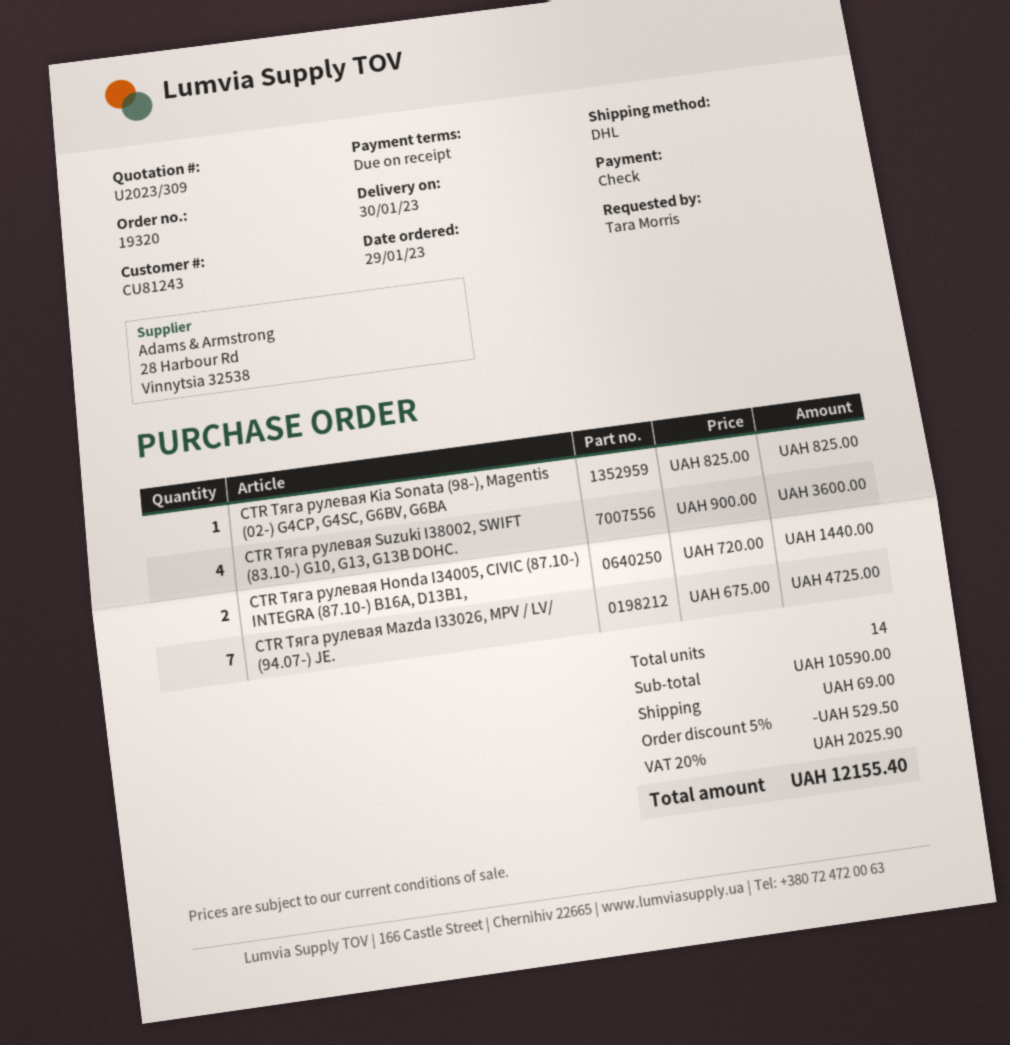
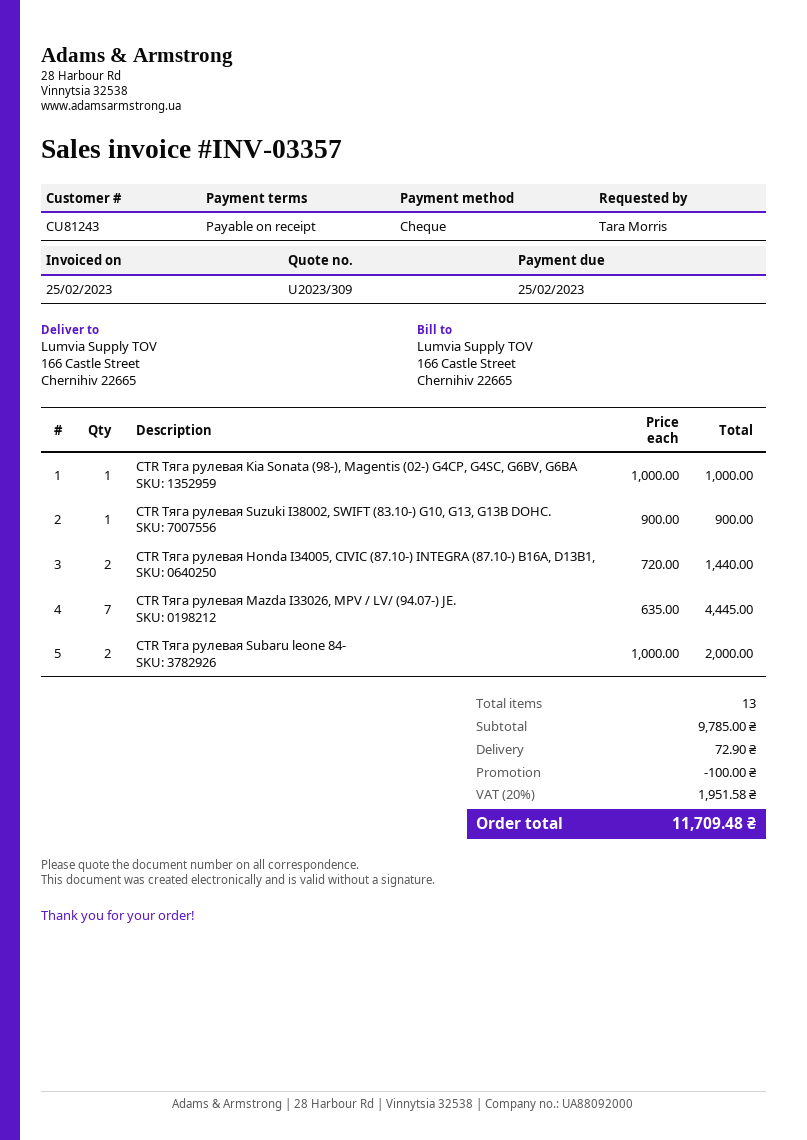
CTR Тяга рулевая Kia Sonata (98-), Magentis (02-) G4CP, G4SC, G6BV, G6BA: 1 x 825.00 = 825.00 -> 1 x 1000.00 = 1000.00
CTR Тяга рулевая Suzuki I38002, SWIFT (83.10-) G10, G13, G13B DOHC.: 4 x 900.00 = 3600.00 -> 1 x 900.00 = 900.00
CTR Тяга рулевая Mazda I33026, MPV / LV/ (94.07-) JE.: 7 x 675.00 = 4725.00 -> 7 x 635.00 = 4445.00
CTR Тяга рулевая Subaru leone 84-: none -> 2 x 1000.00 = 2000.00
total quantity: 14 -> 13
subtotal: 10590.00 -> 9785.00
discount: 529.50 -> 100.00
shipping: 69.00 -> 72.90
tax: 20% = 2025.90 -> 20% = 1951.58
total: 12155.40 -> 11709.48

